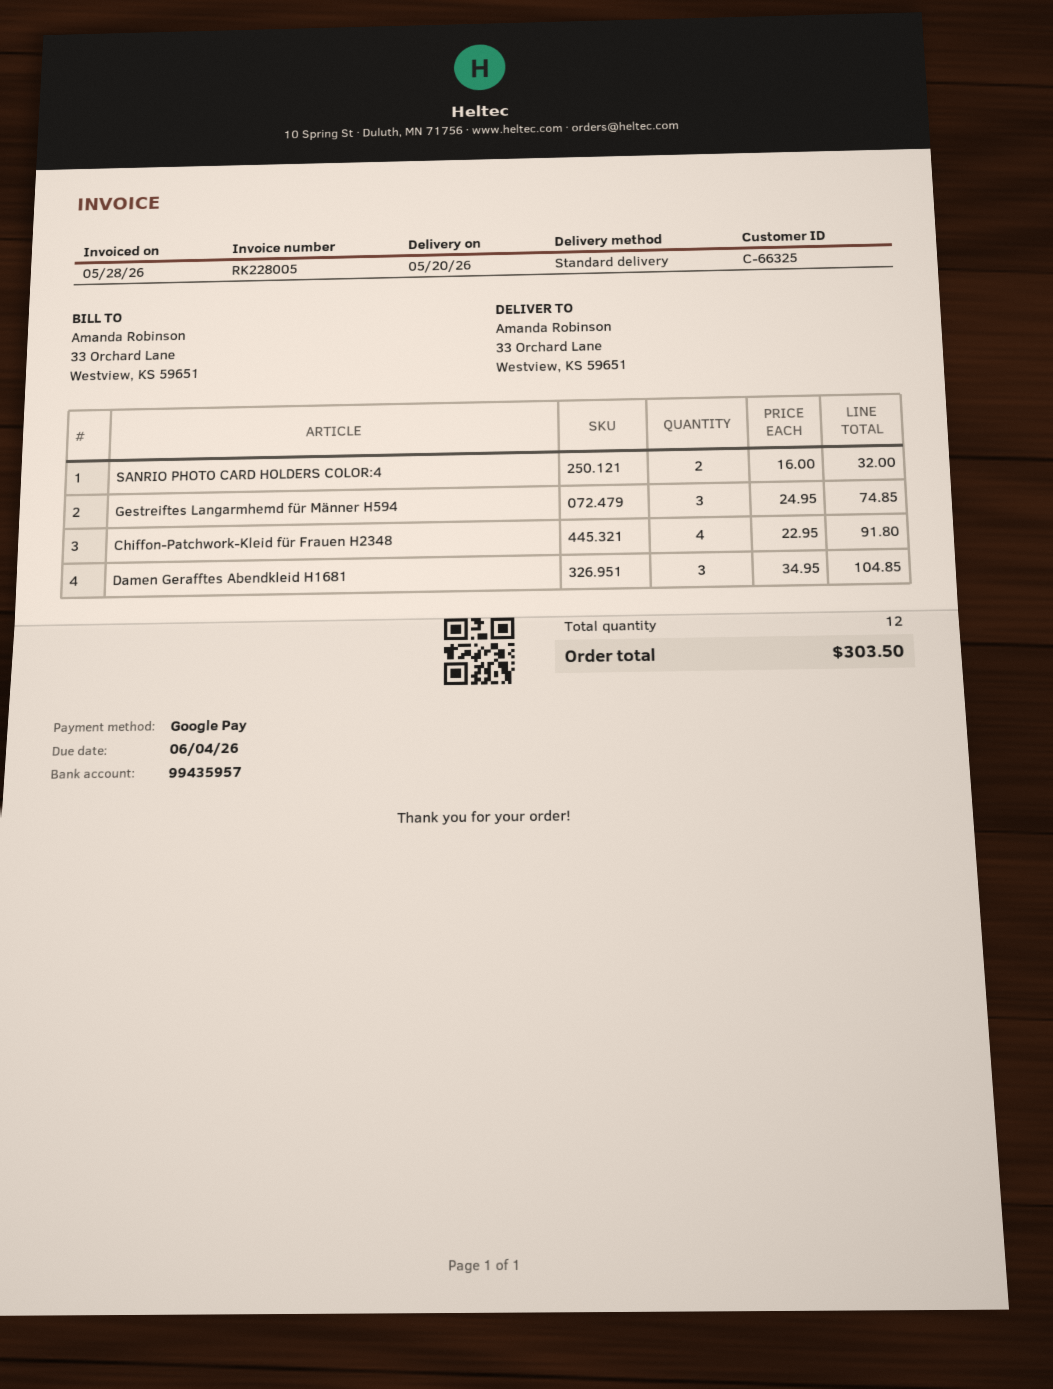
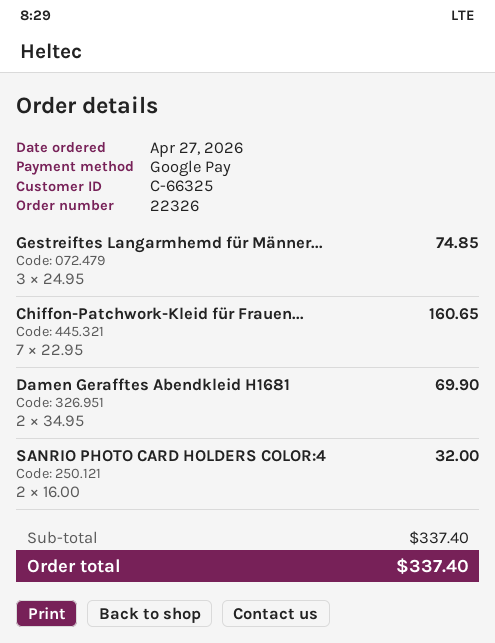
Chiffon-Patchwork-Kleid für Frauen H2348: 4 x 22.95 = 91.80 -> 7 x 22.95 = 160.65
Damen Gerafftes Abendkleid H1681: 3 x 34.95 = 104.85 -> 2 x 34.95 = 69.90
total: 303.50 -> 337.40

